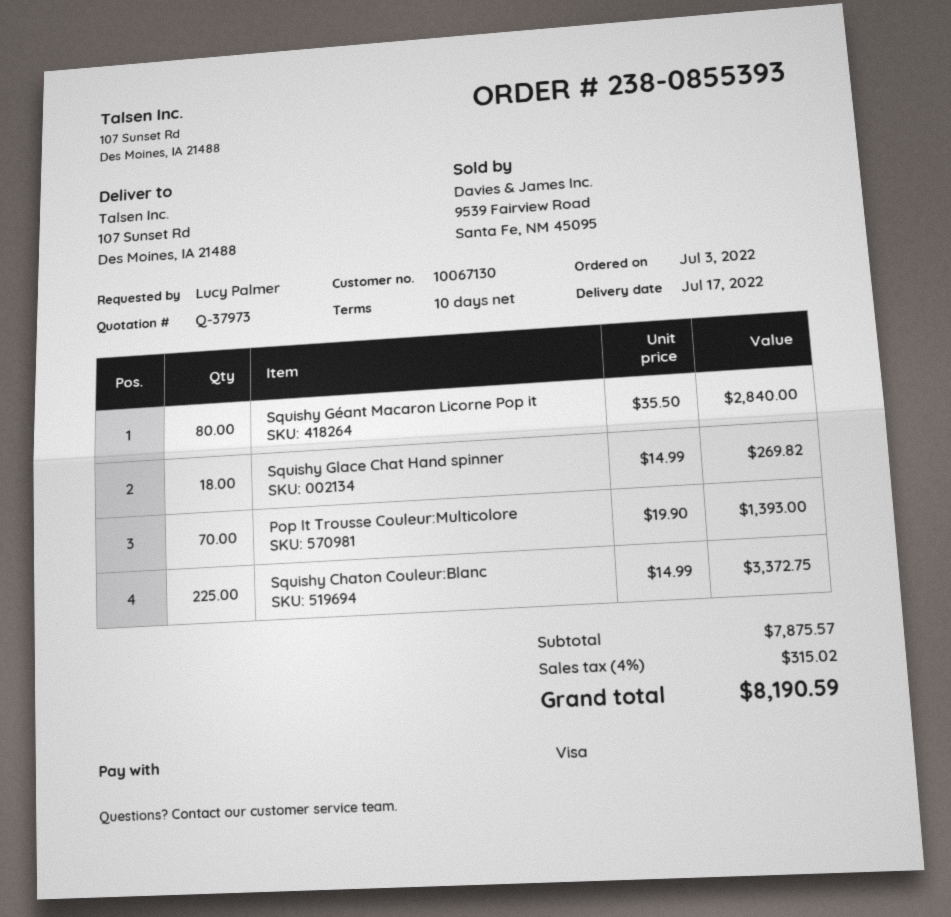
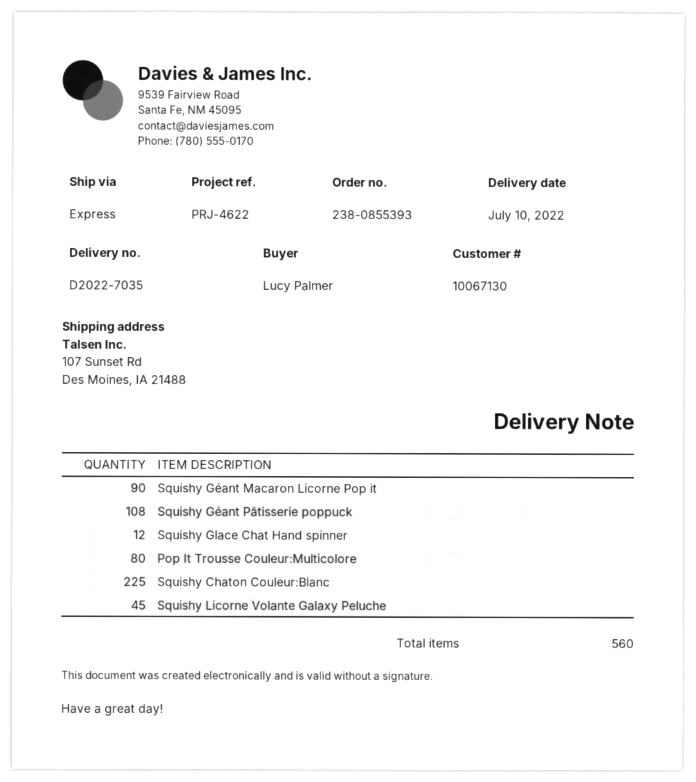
delivery date: 2022-07-17 -> 2022-07-10
Squishy Géant Macaron Licorne Pop it: 80 -> 90
Squishy Glace Chat Hand spinner: 18 -> 12
Pop It Trousse Couleur:Multicolore: 70 -> 80
Squishy Géant Pâtisserie poppuck: none -> 108
Squishy Licorne Volante Galaxy Peluche: none -> 45

